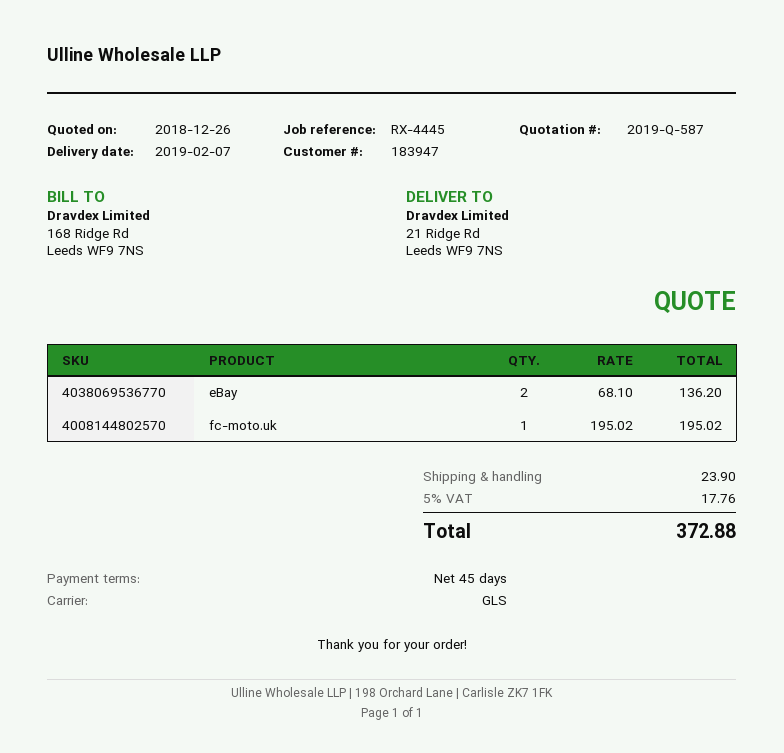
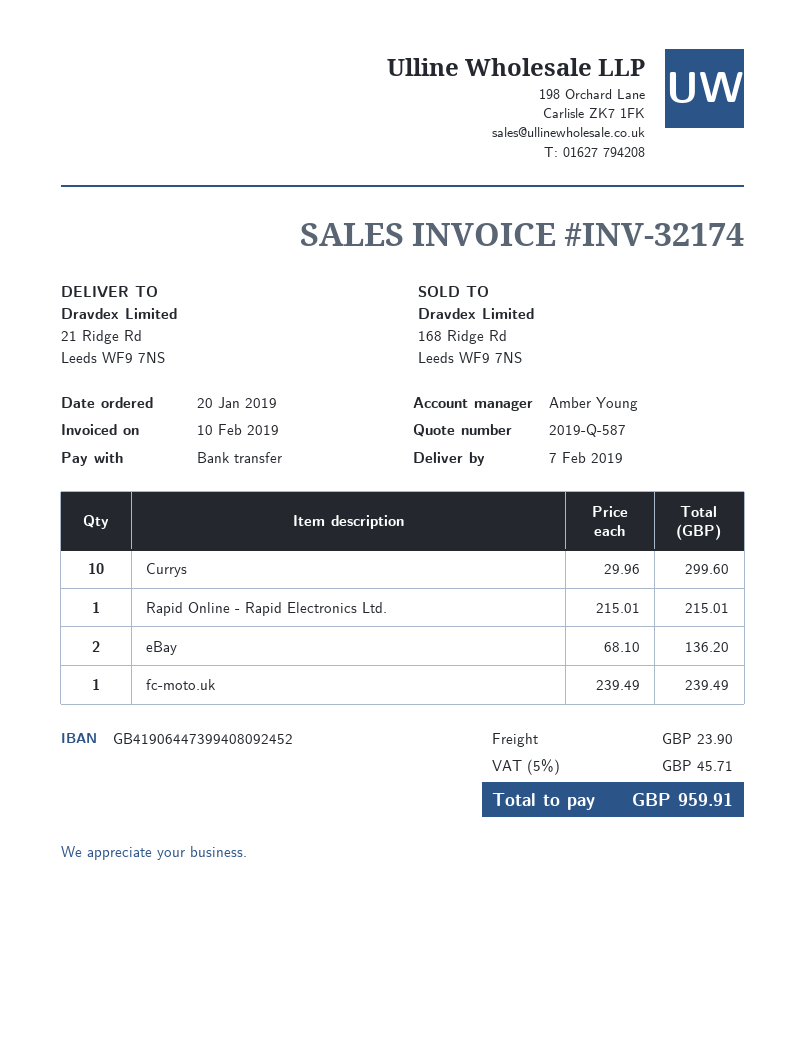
fc-moto.uk: 1 x 195.02 = 195.02 -> 1 x 239.49 = 239.49
Currys: none -> 10 x 29.96 = 299.60
Rapid Online - Rapid Electronics Ltd.: none -> 1 x 215.01 = 215.01
tax: 5% = 17.76 -> 5% = 45.71
total: 372.88 -> 959.91

